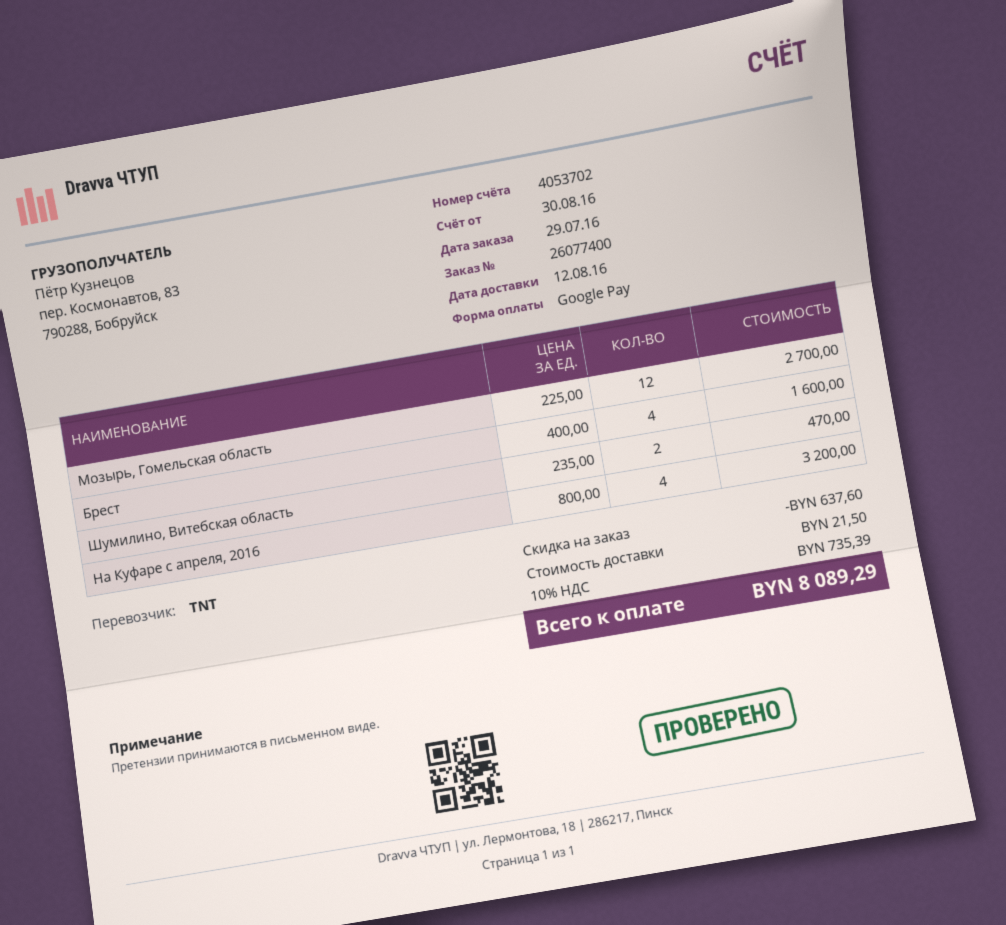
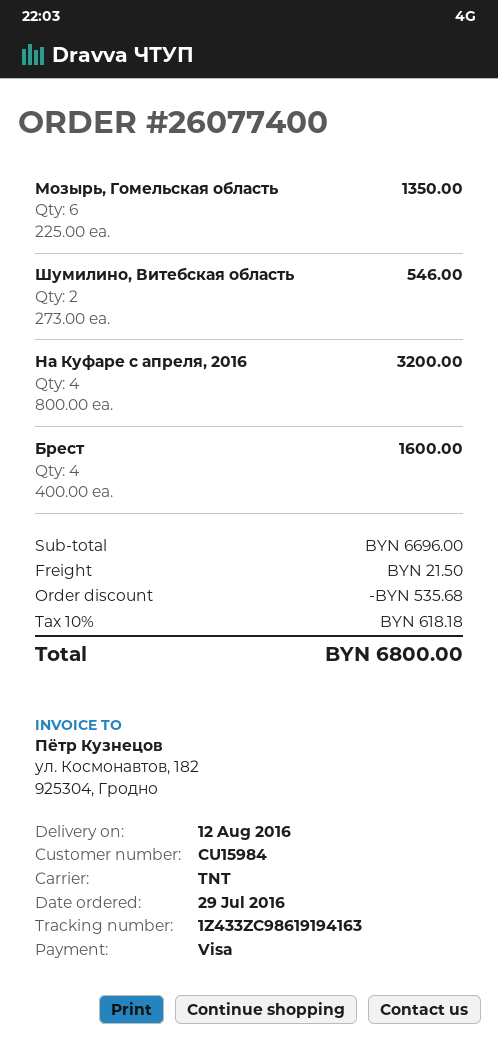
payment method: Google Pay -> Visa
Мозырь, Гомельская область: 12 x 225.00 = 2700.00 -> 6 x 225.00 = 1350.00
Шумилино, Витебская область: 2 x 235.00 = 470.00 -> 2 x 273.00 = 546.00
discount: 637.60 -> 535.68
tax: 10% = 735.39 -> 10% = 618.18
total: 8089.29 -> 6800.00

